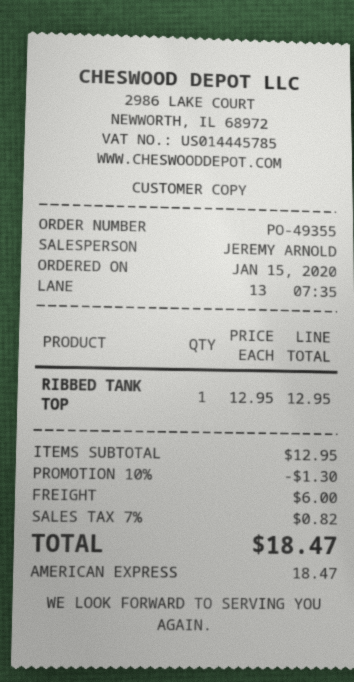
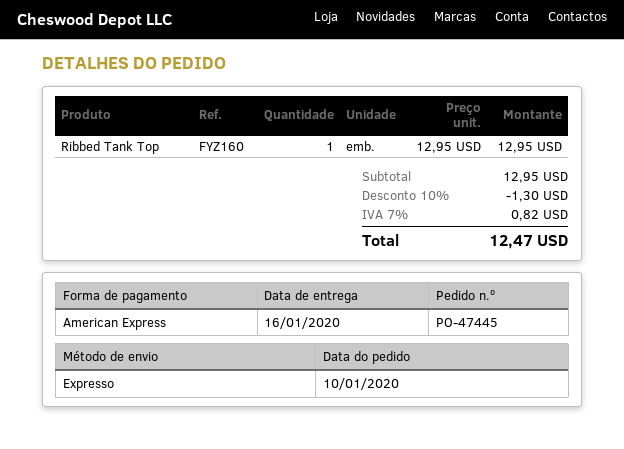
order number: PO-49355 -> PO-47445
order date: 2020-01-15 -> 2020-01-10
shipping: 6.00 -> none
total: 18.47 -> 12.47

